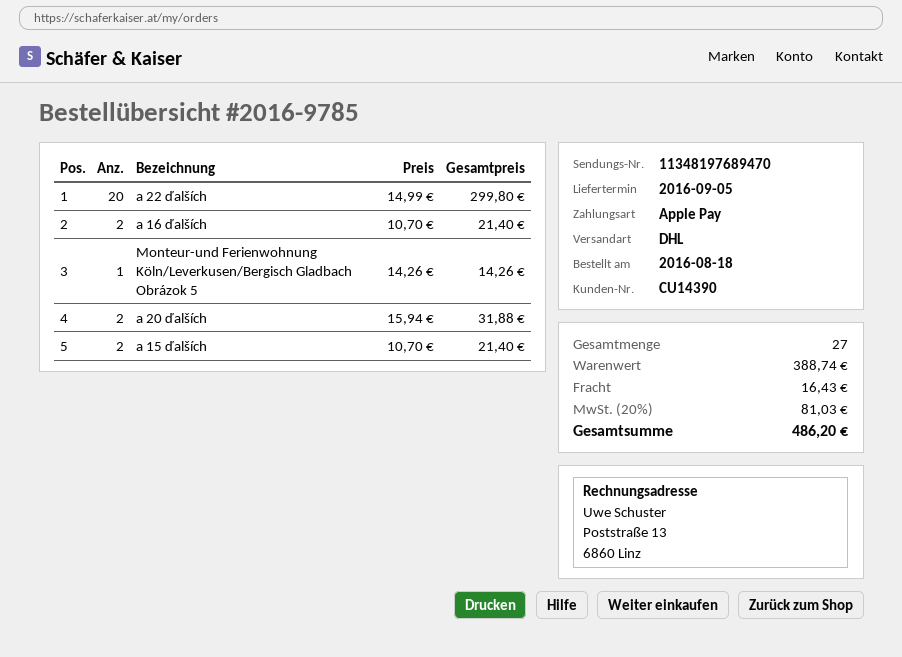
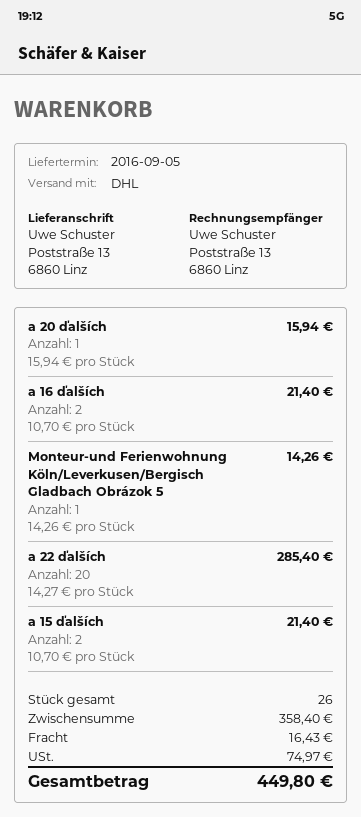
a 22 ďalších: 20 x 14.99 = 299.80 -> 20 x 14.27 = 285.40
a 20 ďalších: 2 x 15.94 = 31.88 -> 1 x 15.94 = 15.94
total quantity: 27 -> 26
subtotal: 388.74 -> 358.40
tax: 81.03 -> 74.97
total: 486.20 -> 449.80

